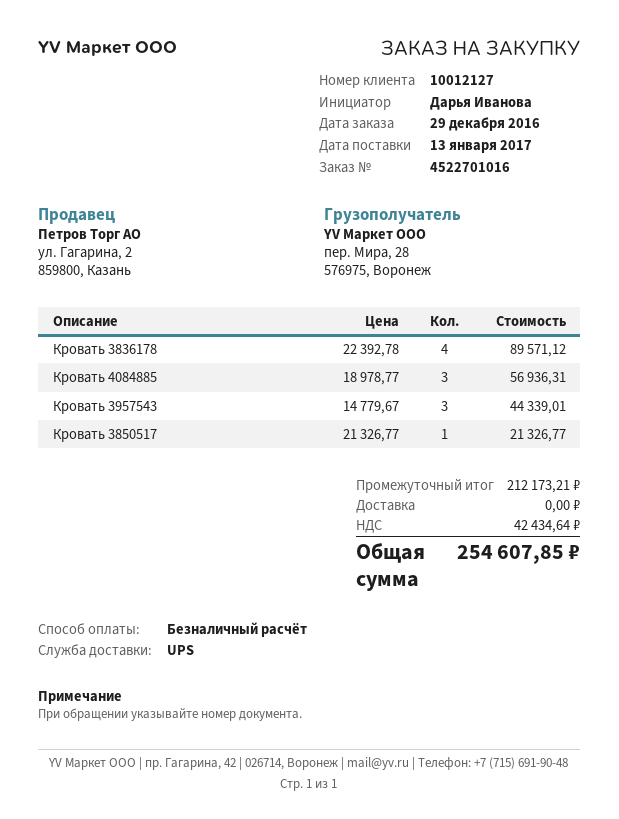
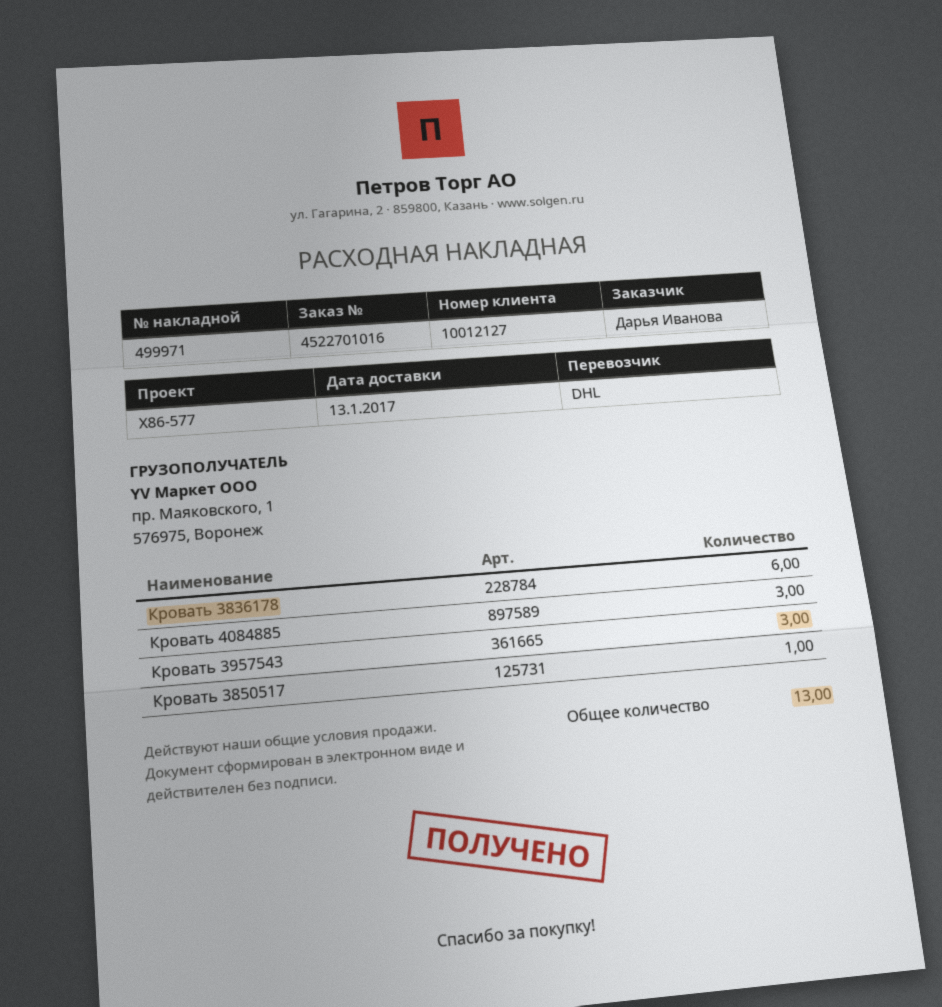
shipping method: UPS -> DHL
ship to: пер. Мира, 28, 576975, Воронеж -> пр. Маяковского, 1, 576975, Воронеж
Кровать 3836178: 4 -> 6

